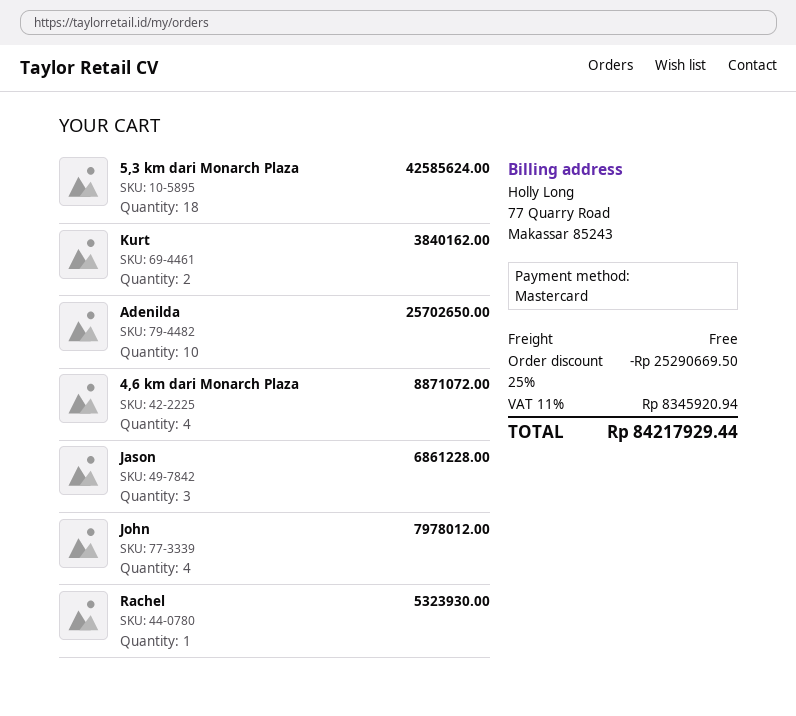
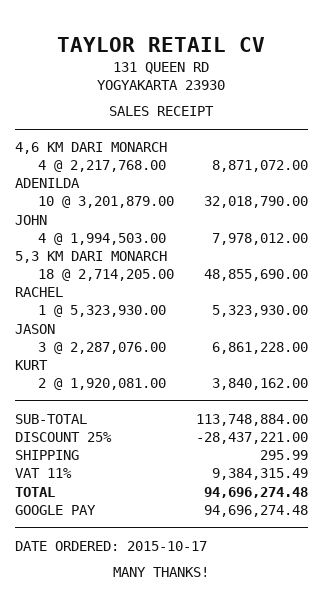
payment method: Mastercard -> Google Pay
5,3 km dari Monarch Plaza: 18 for 42585624.00 -> 18 for 48855690.00
Adenilda: 10 for 25702650.00 -> 10 for 32018790.00
discount: 25% = 25290669.50 -> 25% = 28437221.00
shipping: 0.00 -> 295.99
tax: 11% = 8345920.94 -> 11% = 9384315.49
total: 84217929.44 -> 94696274.48

